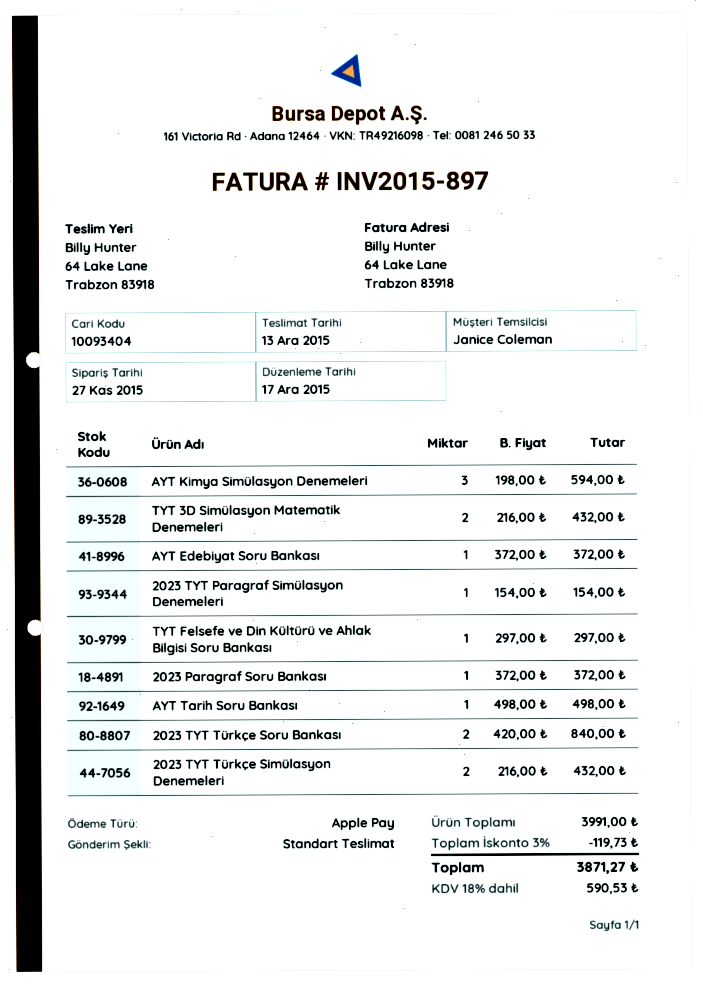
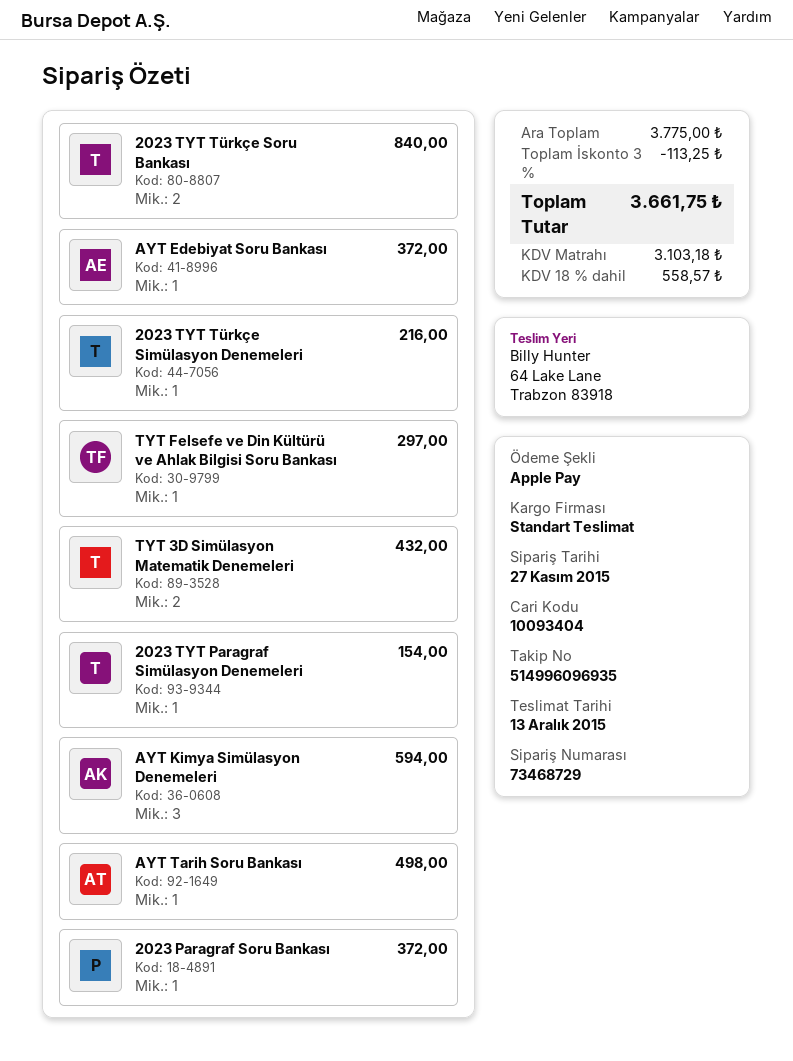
2023 TYT Türkçe Simülasyon Denemeleri: 2 for 432.00 -> 1 for 216.00
subtotal: 3991.00 -> 3775.00
discount: 3% = 119.73 -> 3% = 113.25
tax: 18% = 590.53 -> 18% = 558.57
total: 3871.27 -> 3661.75

